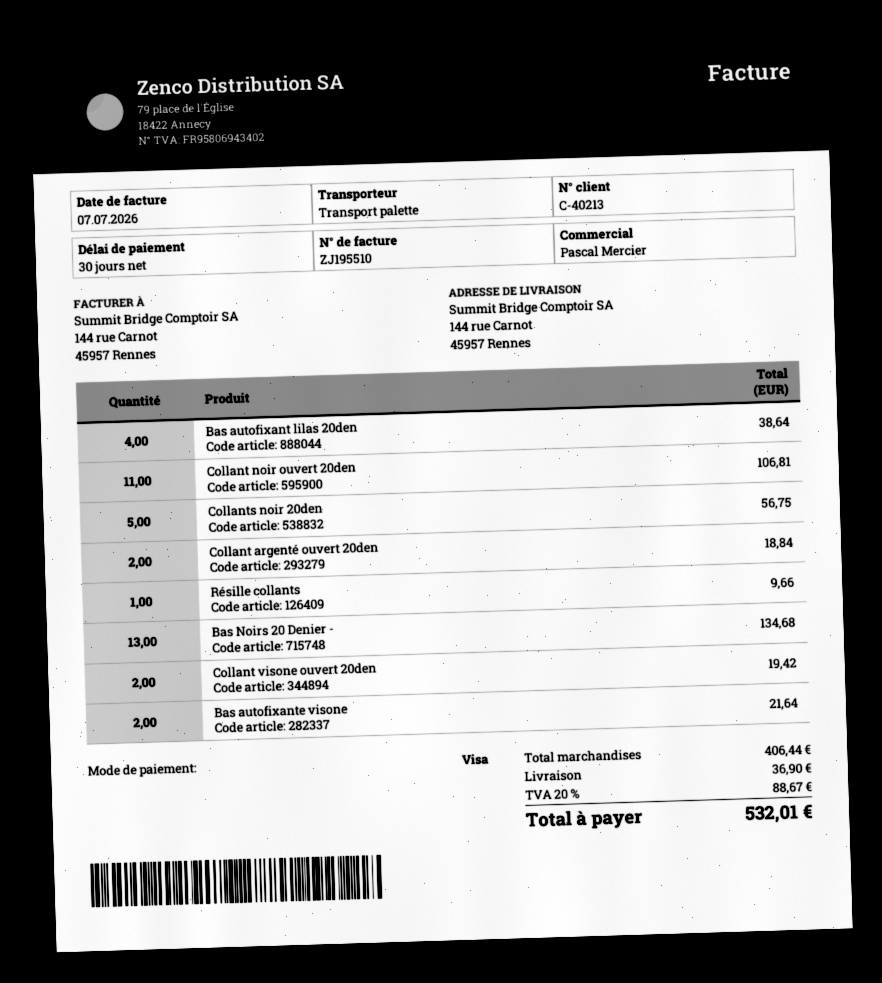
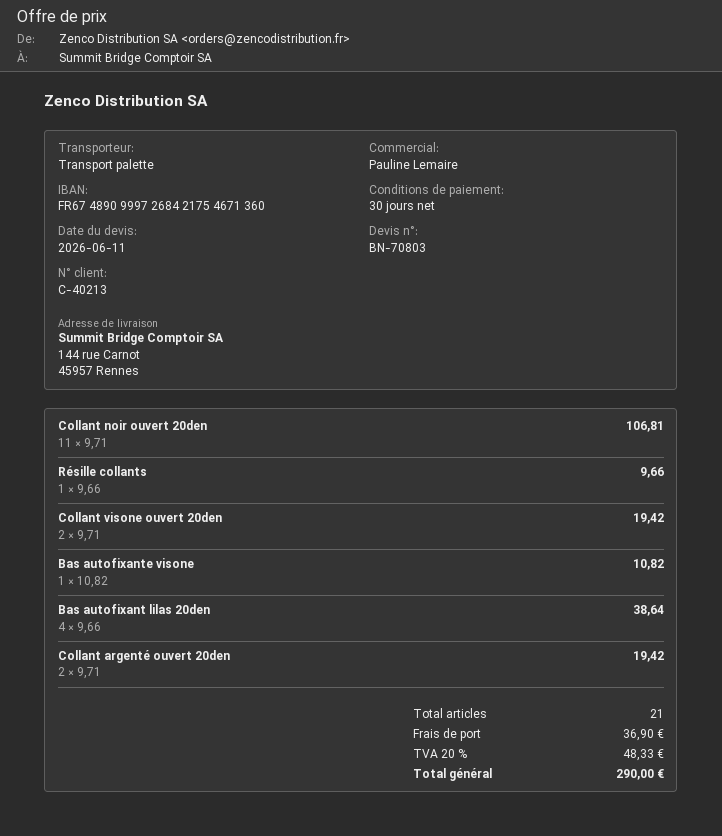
sales rep: Pascal Mercier -> Pauline Lemaire
Collants noir 20den: 5 for 56.75 -> none
Collant argenté ouvert 20den: 2 for 18.84 -> 2 for 19.42
Bas Noirs 20 Denier -: 13 for 134.68 -> none
Bas autofixante visone: 2 for 21.64 -> 1 for 10.82
tax: 20% = 88.67 -> 20% = 48.33
total: 532.01 -> 290.00

